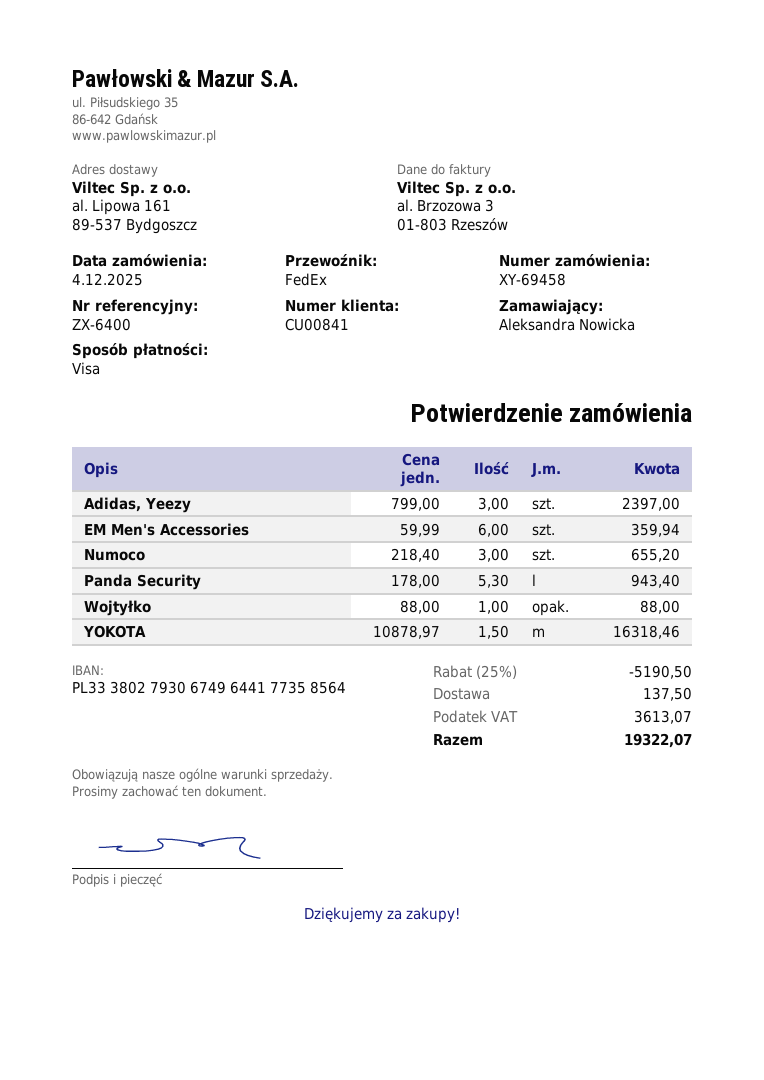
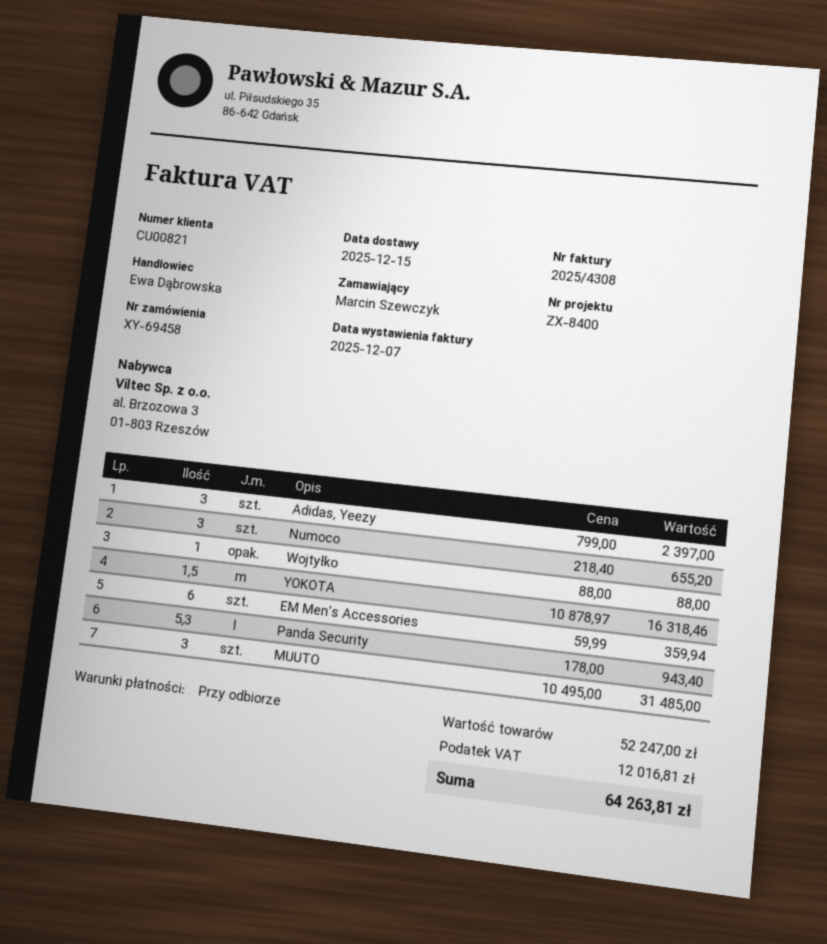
customer number: CU00841 -> CU00821
reference: ZX-6400 -> ZX-8400
ordered by: Aleksandra Nowicka -> Marcin Szewczyk
MUUTO: none -> 3 x 10495.00 = 31485.00
discount: 25% = 5190.50 -> none
shipping: 137.50 -> none
tax: 3613.07 -> 12016.81
total: 19322.07 -> 64263.81

